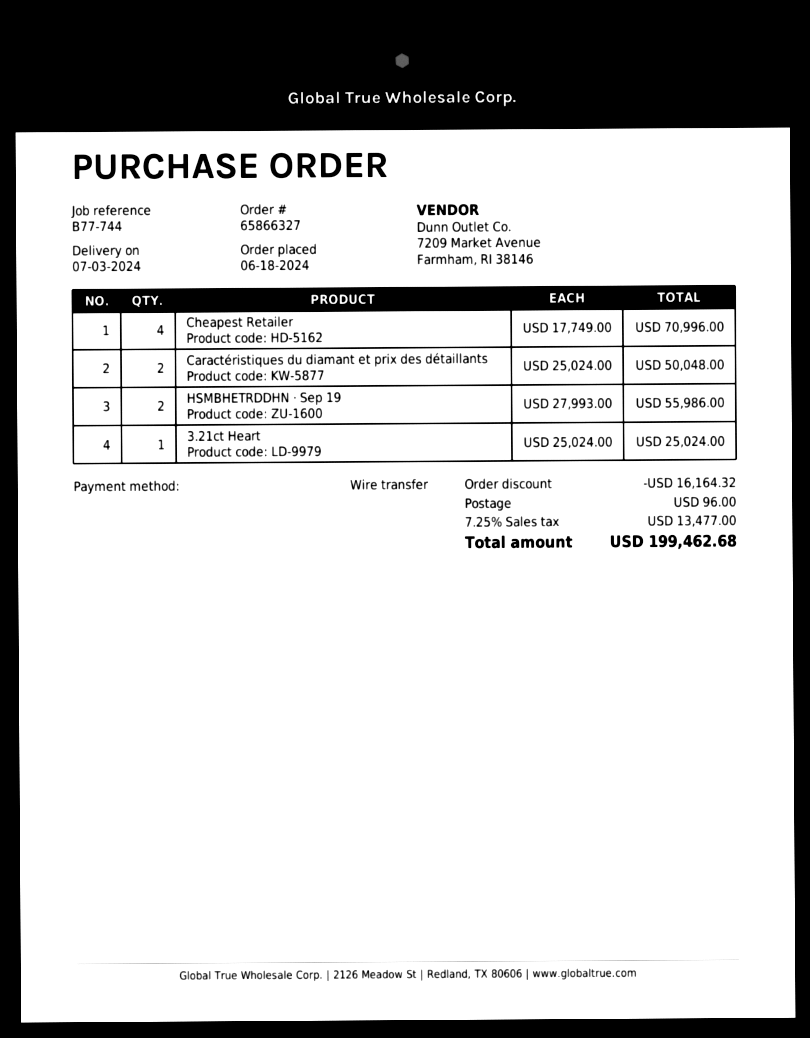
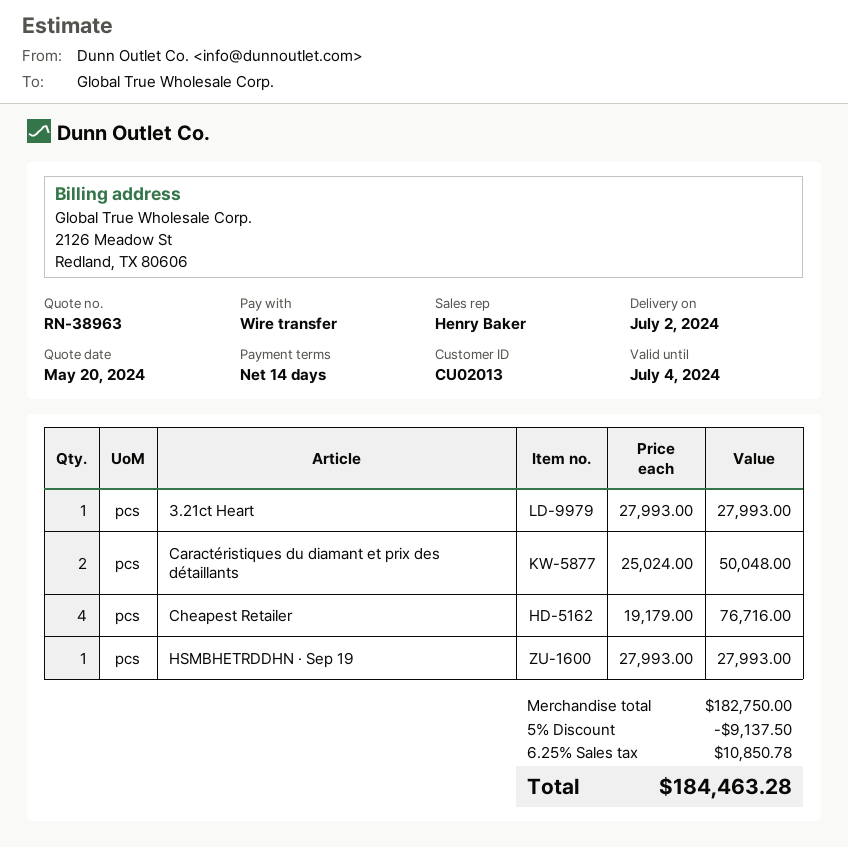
delivery date: 2024-07-03 -> 2024-07-02
Cheapest Retailer: 4 x 17749.00 = 70996.00 -> 4 x 19179.00 = 76716.00
HSMBHETRDDHN · Sep 19: 2 x 27993.00 = 55986.00 -> 1 x 27993.00 = 27993.00
3.21ct Heart: 1 x 25024.00 = 25024.00 -> 1 x 27993.00 = 27993.00
discount: 16164.32 -> 9137.50
shipping: 96.00 -> none
tax: 7.25% = 13477.00 -> 6.25% = 10850.78
total: 199462.68 -> 184463.28

